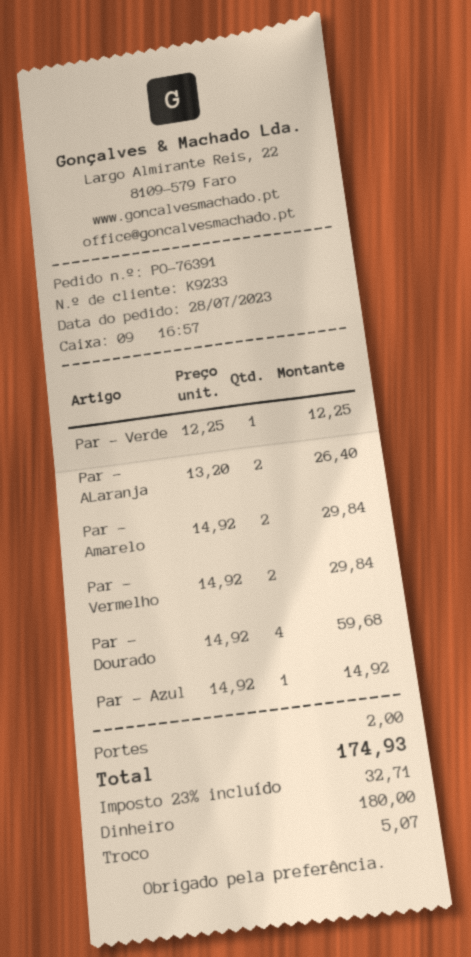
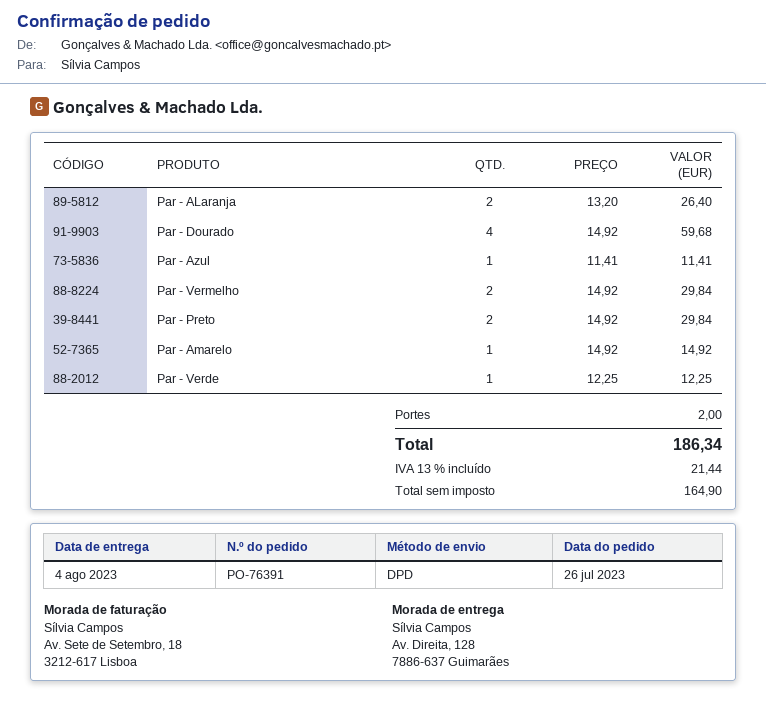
order date: 2023-07-28 -> 2023-07-26
Par - Amarelo: 2 x 14.92 = 29.84 -> 1 x 14.92 = 14.92
Par - Azul: 1 x 14.92 = 14.92 -> 1 x 11.41 = 11.41
Par - Preto: none -> 2 x 14.92 = 29.84
tax: 23% = 32.71 -> 13% = 21.44
total: 174.93 -> 186.34

